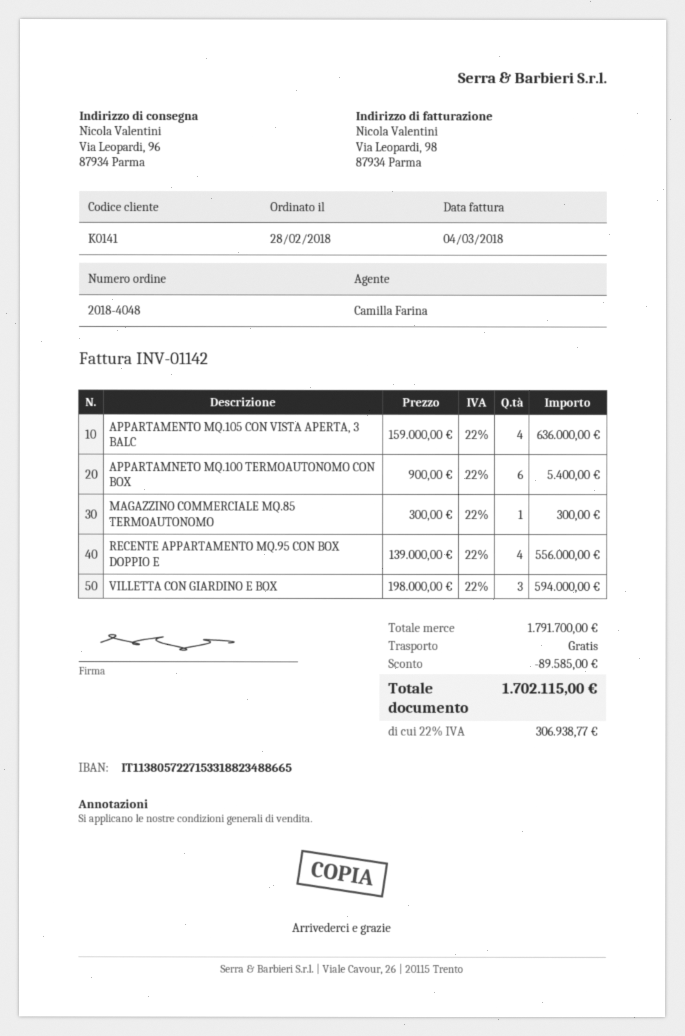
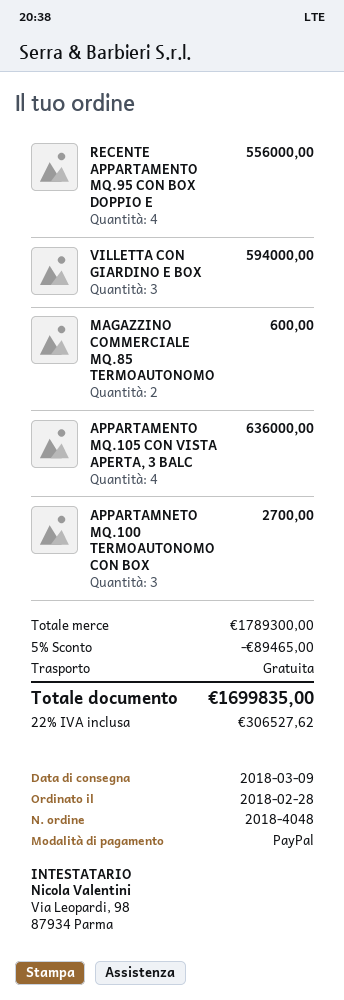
APPARTAMNETO MQ.100 TERMOAUTONOMO CON BOX: 6 for 5400.00 -> 3 for 2700.00
MAGAZZINO COMMERCIALE MQ.85 TERMOAUTONOMO: 1 for 300.00 -> 2 for 600.00
subtotal: 1791700.00 -> 1789300.00
discount: 89585.00 -> 89465.00
tax: 22% = 306938.77 -> 22% = 306527.62
total: 1702115.00 -> 1699835.00

